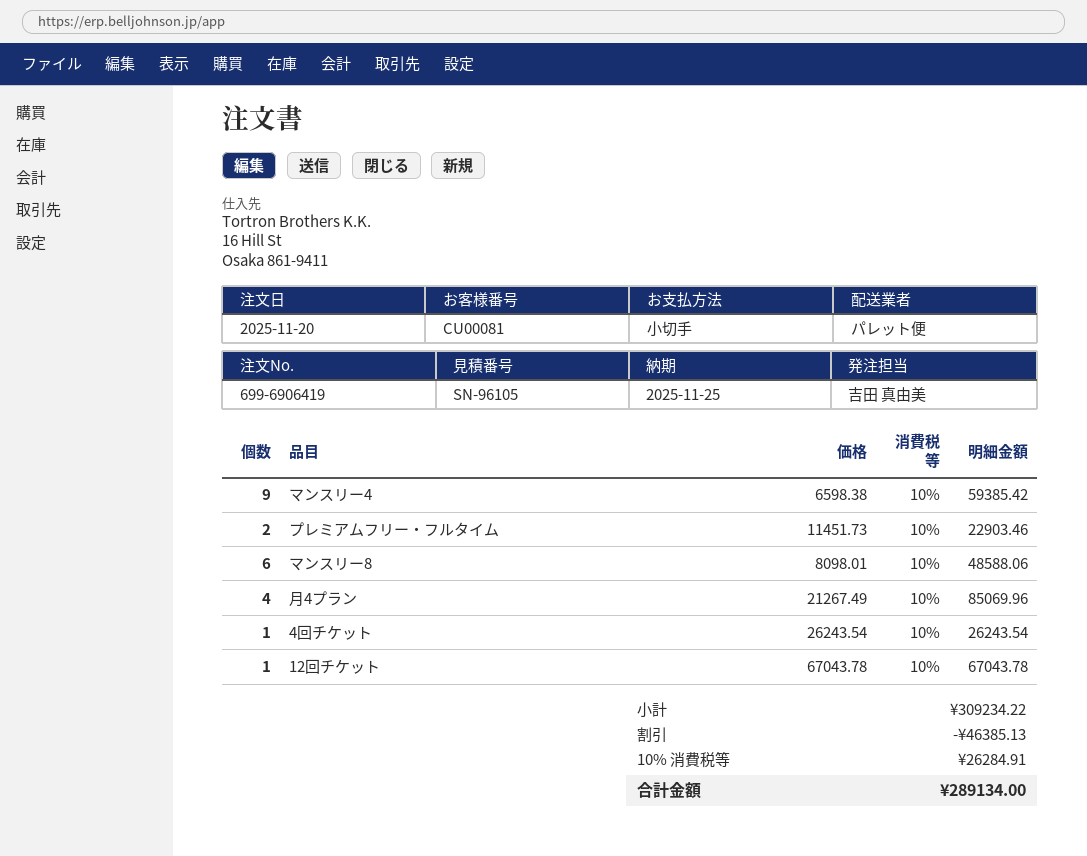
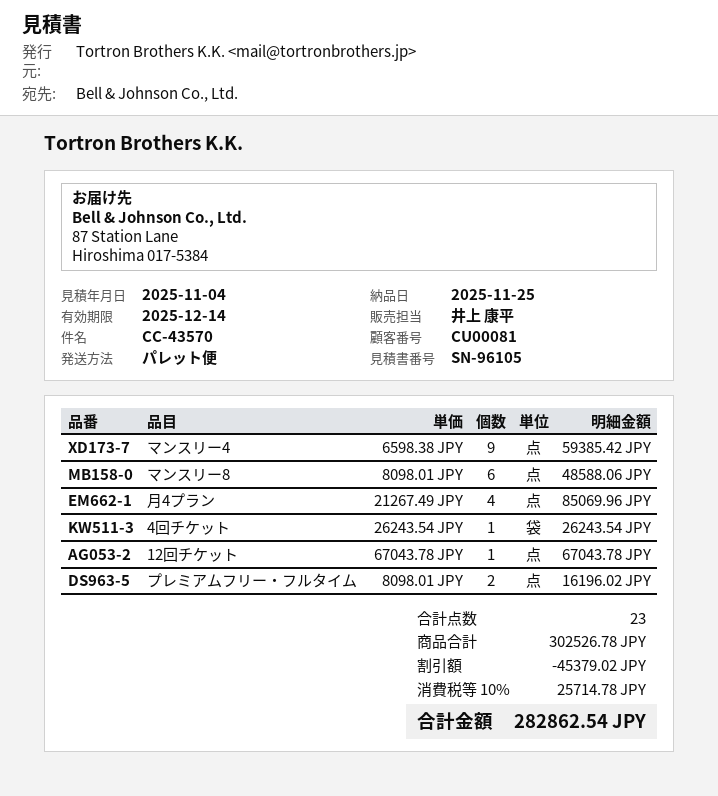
プレミアムフリー・フルタイム: 2 x 11451.73 = 22903.46 -> 2 x 8098.01 = 16196.02
subtotal: 309234.22 -> 302526.78
discount: 46385.13 -> 45379.02
tax: 10% = 26284.91 -> 10% = 25714.78
total: 289134.00 -> 282862.54

